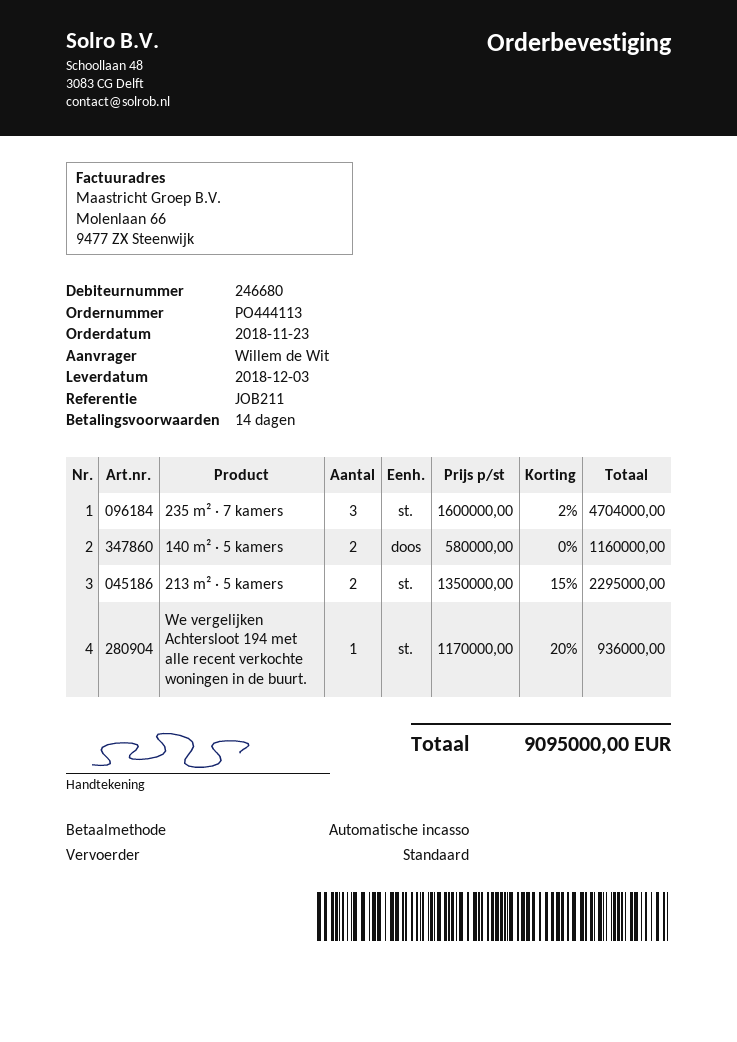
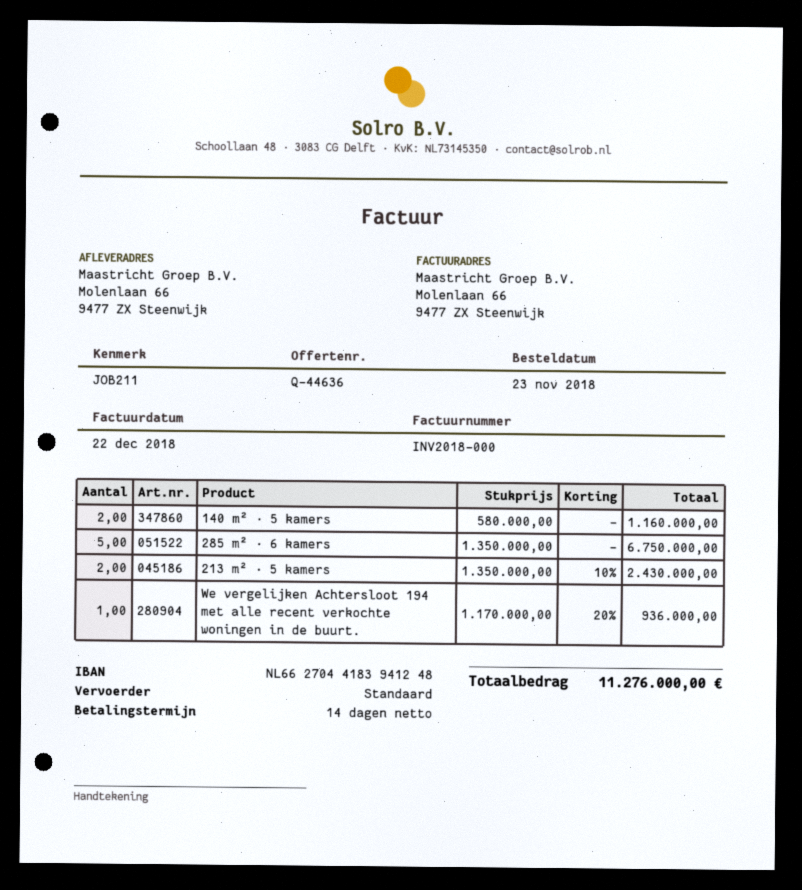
235 m² · 7 kamers: 3 x 1600000.00 - 2% = 4704000.00 -> none
213 m² · 5 kamers: 2 x 1350000.00 - 15% = 2295000.00 -> 2 x 1350000.00 - 10% = 2430000.00
285 m² · 6 kamers: none -> 5 x 1350000.00 = 6750000.00
total: 9095000.00 -> 11276000.00

